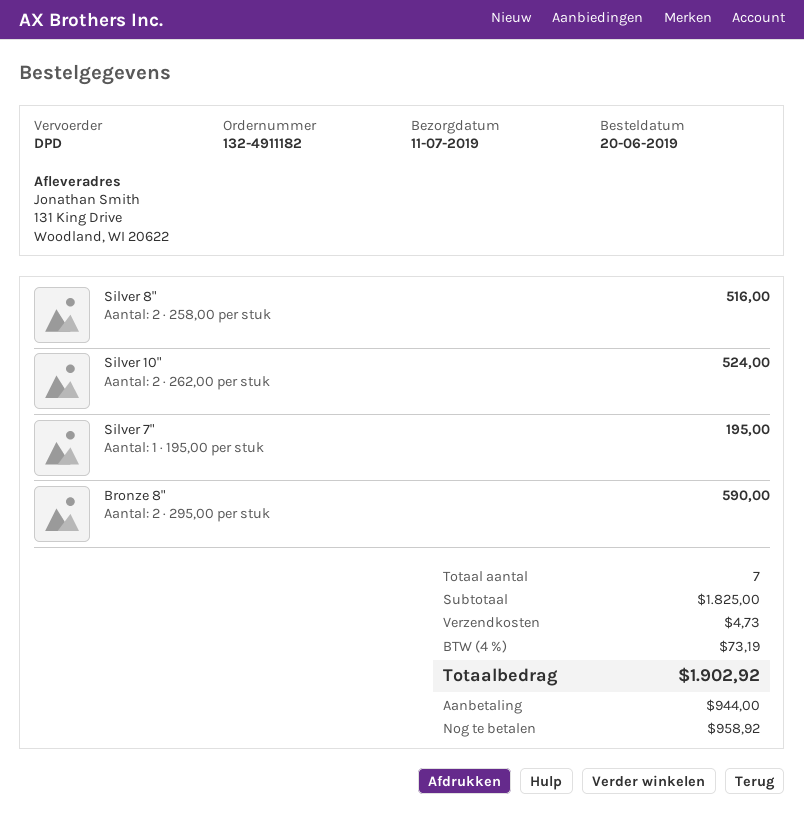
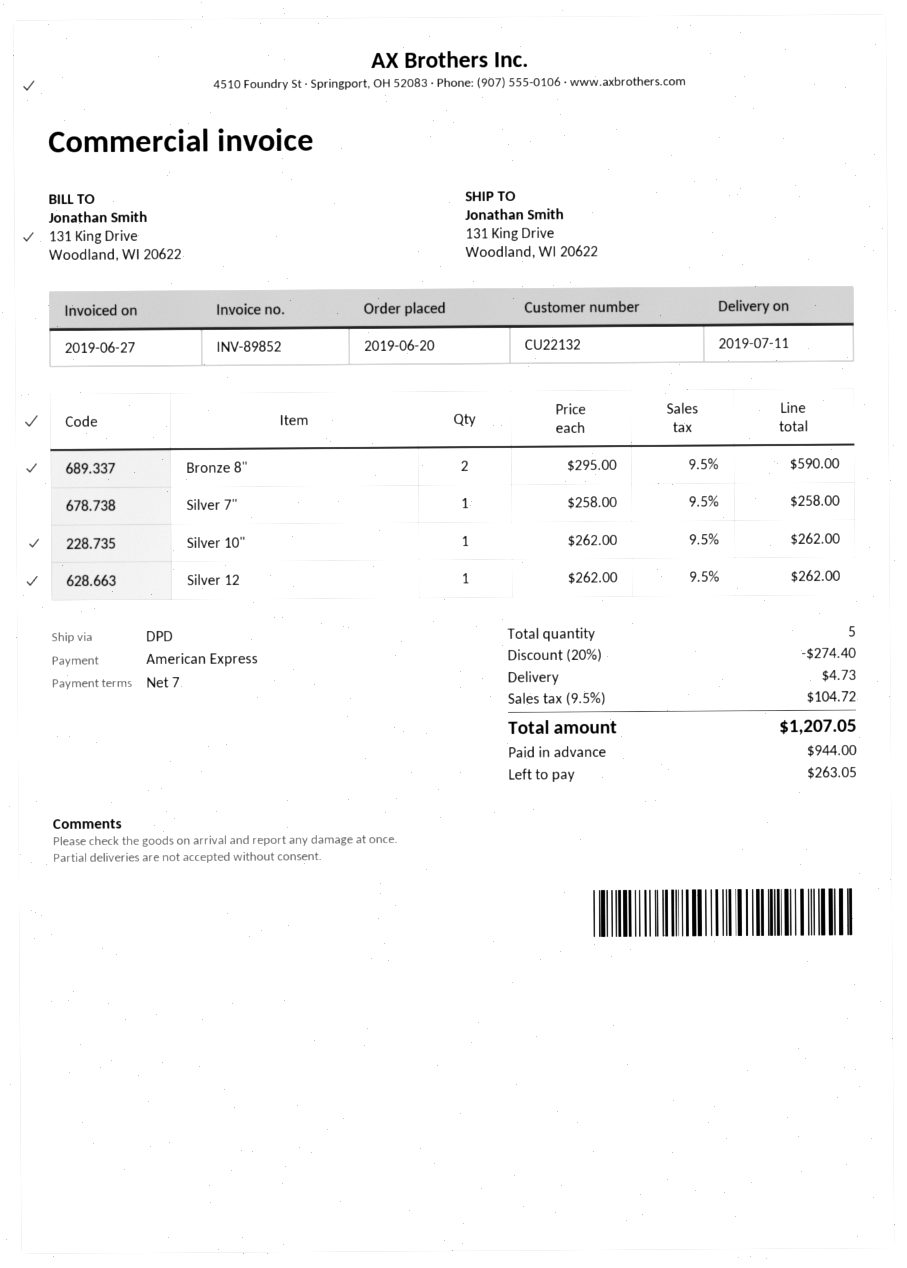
Silver 8": 2 x 258.00 = 516.00 -> none
Silver 10": 2 x 262.00 = 524.00 -> 1 x 262.00 = 262.00
Silver 7": 1 x 195.00 = 195.00 -> 1 x 258.00 = 258.00
Silver 12: none -> 1 x 262.00 = 262.00
total quantity: 7 -> 5
discount: none -> 20% = 274.40
tax: 4% = 73.19 -> 9.5% = 104.72
total: 1902.92 -> 1207.05
balance: 958.92 -> 263.05

